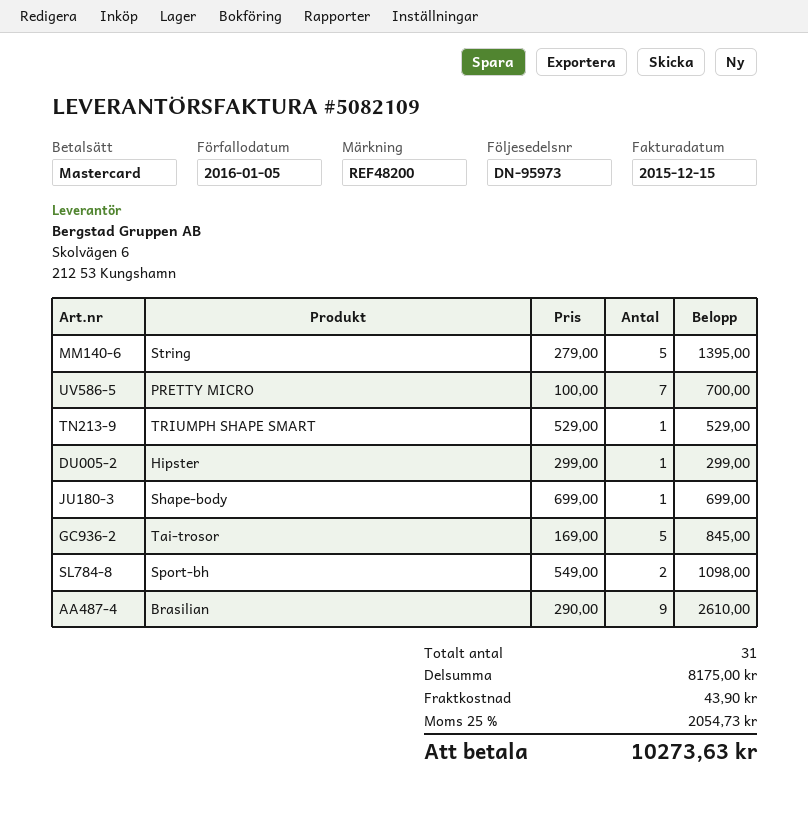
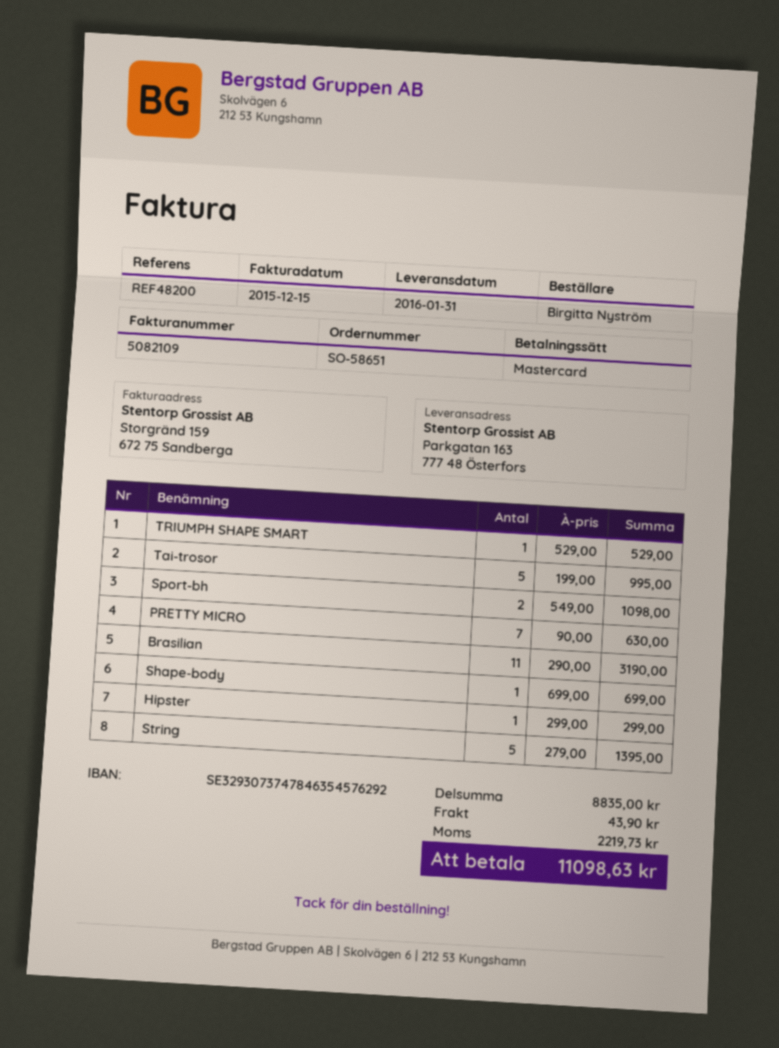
PRETTY MICRO: 7 x 100.00 = 700.00 -> 7 x 90.00 = 630.00
Tai-trosor: 5 x 169.00 = 845.00 -> 5 x 199.00 = 995.00
Brasilian: 9 x 290.00 = 2610.00 -> 11 x 290.00 = 3190.00
subtotal: 8175.00 -> 8835.00
tax: 2054.73 -> 2219.73
total: 10273.63 -> 11098.63

